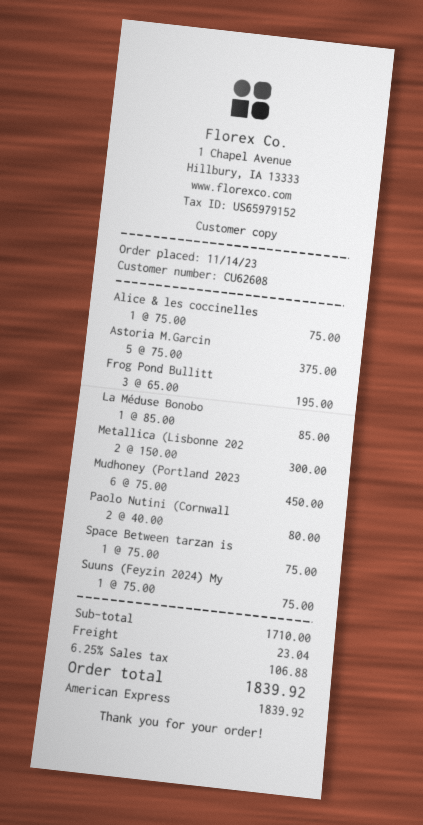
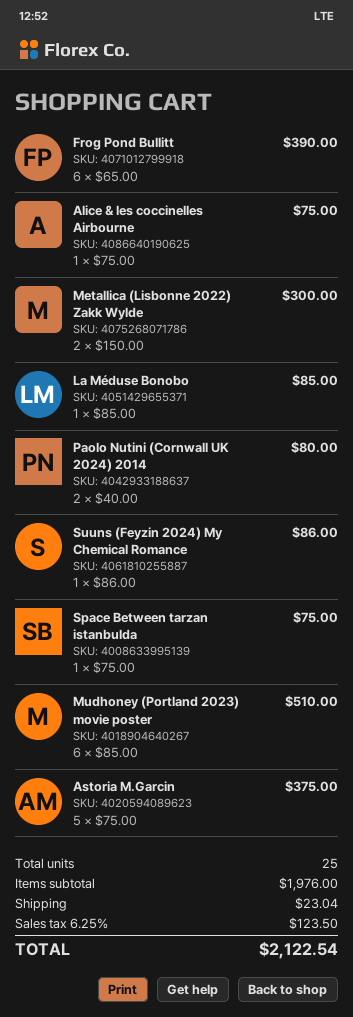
Frog Pond Bullitt: 3 x 65.00 = 195.00 -> 6 x 65.00 = 390.00
Mudhoney (Portland 2023: 6 x 75.00 = 450.00 -> 6 x 85.00 = 510.00
Suuns (Feyzin 2024) My: 1 x 75.00 = 75.00 -> 1 x 86.00 = 86.00
subtotal: 1710.00 -> 1976.00
tax: 6.25% = 106.88 -> 6.25% = 123.50
total: 1839.92 -> 2122.54

